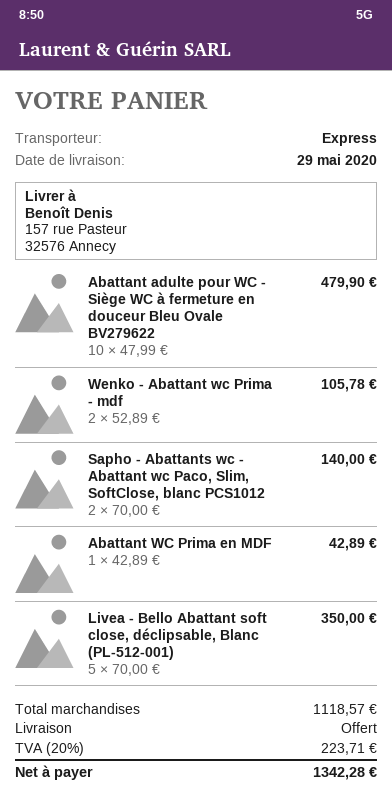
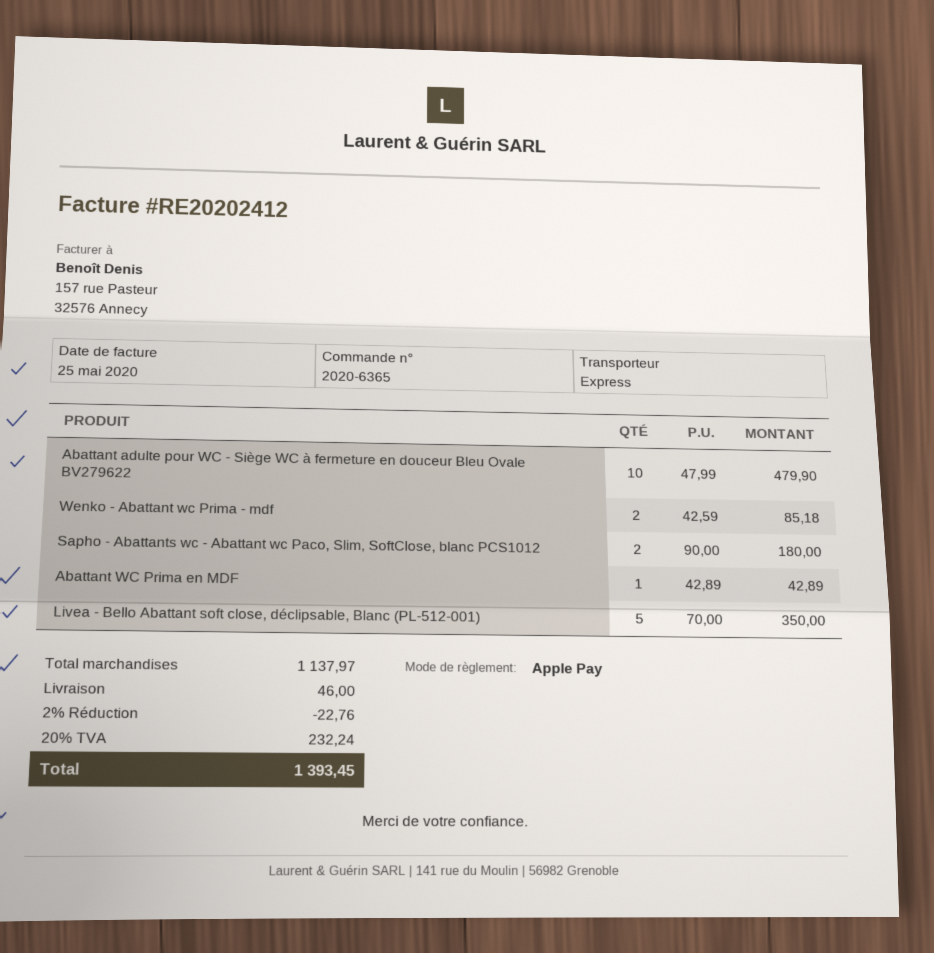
Wenko - Abattant wc Prima - mdf: 2 x 52.89 = 105.78 -> 2 x 42.59 = 85.18
Sapho - Abattants wc - Abattant wc Paco, Slim, SoftClose, blanc PCS1012: 2 x 70.00 = 140.00 -> 2 x 90.00 = 180.00
subtotal: 1118.57 -> 1137.97
discount: none -> 2% = 22.76
shipping: 0.00 -> 46.00
tax: 20% = 223.71 -> 20% = 232.24
total: 1342.28 -> 1393.45

